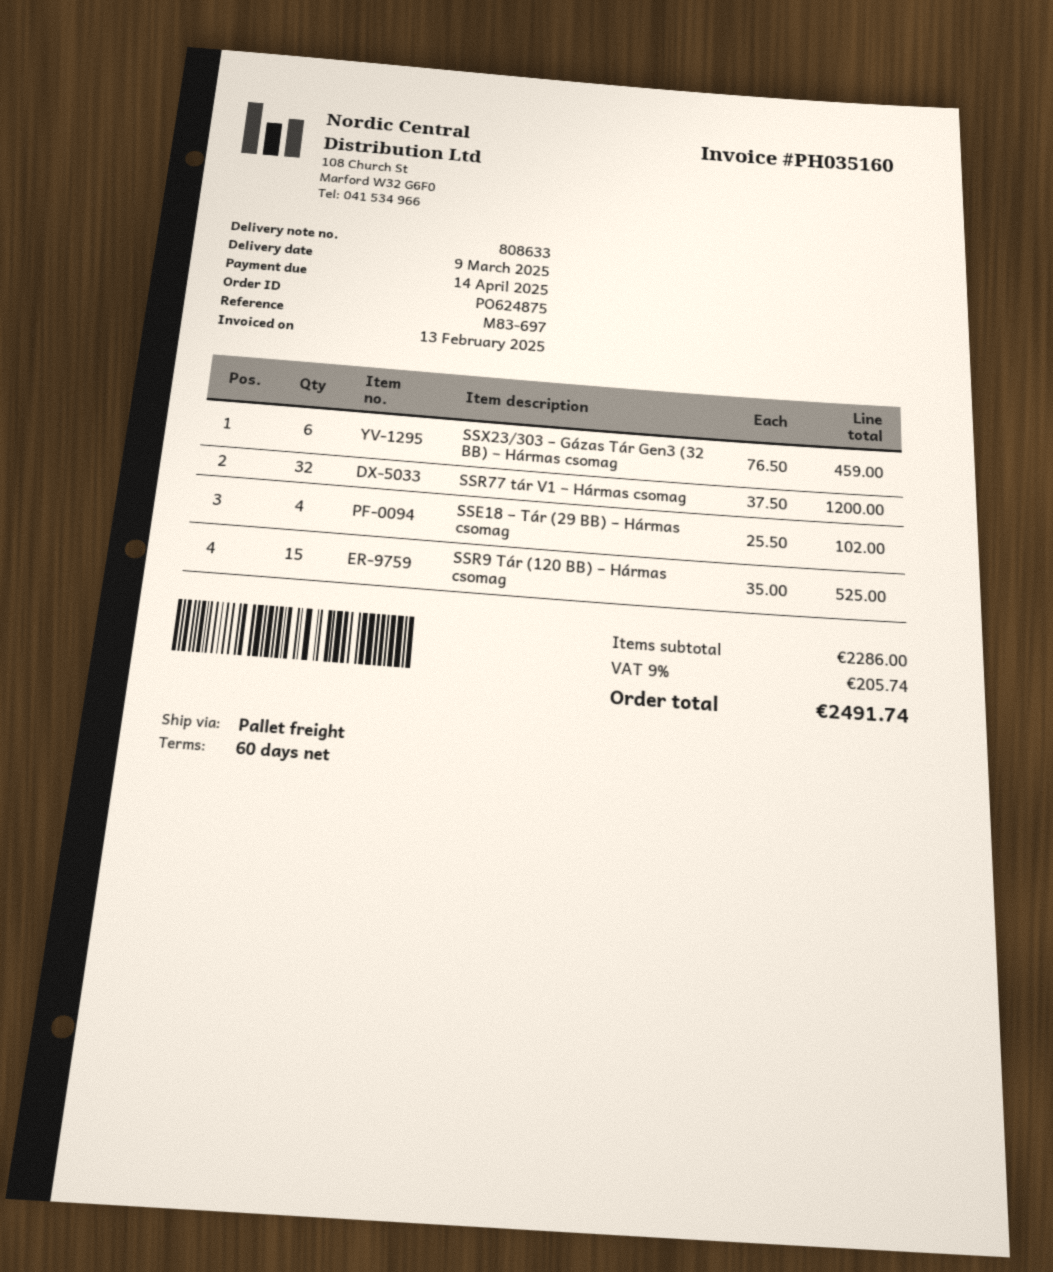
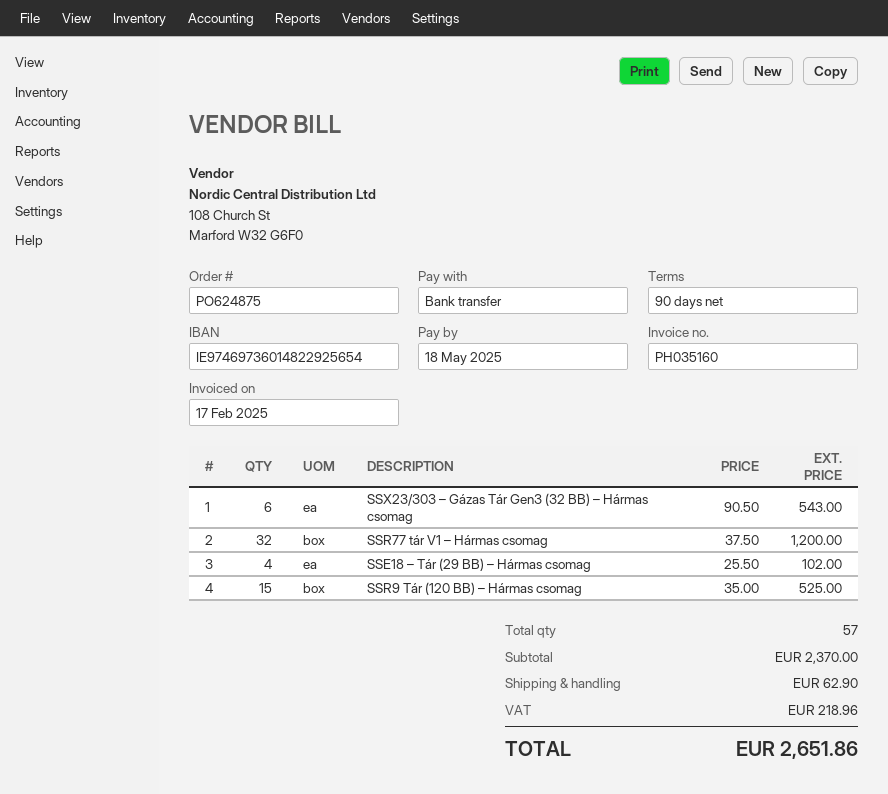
invoice date: 2025-02-13 -> 2025-02-17
payment terms: 60 days -> 90 days
due date: 2025-04-14 -> 2025-05-18
SSX23/303 – Gázas Tár Gen3 (32 BB) – Hármas csomag: 6 x 76.50 = 459.00 -> 6 x 90.50 = 543.00
subtotal: 2286.00 -> 2370.00
shipping: none -> 62.90
tax: 205.74 -> 218.96
total: 2491.74 -> 2651.86

